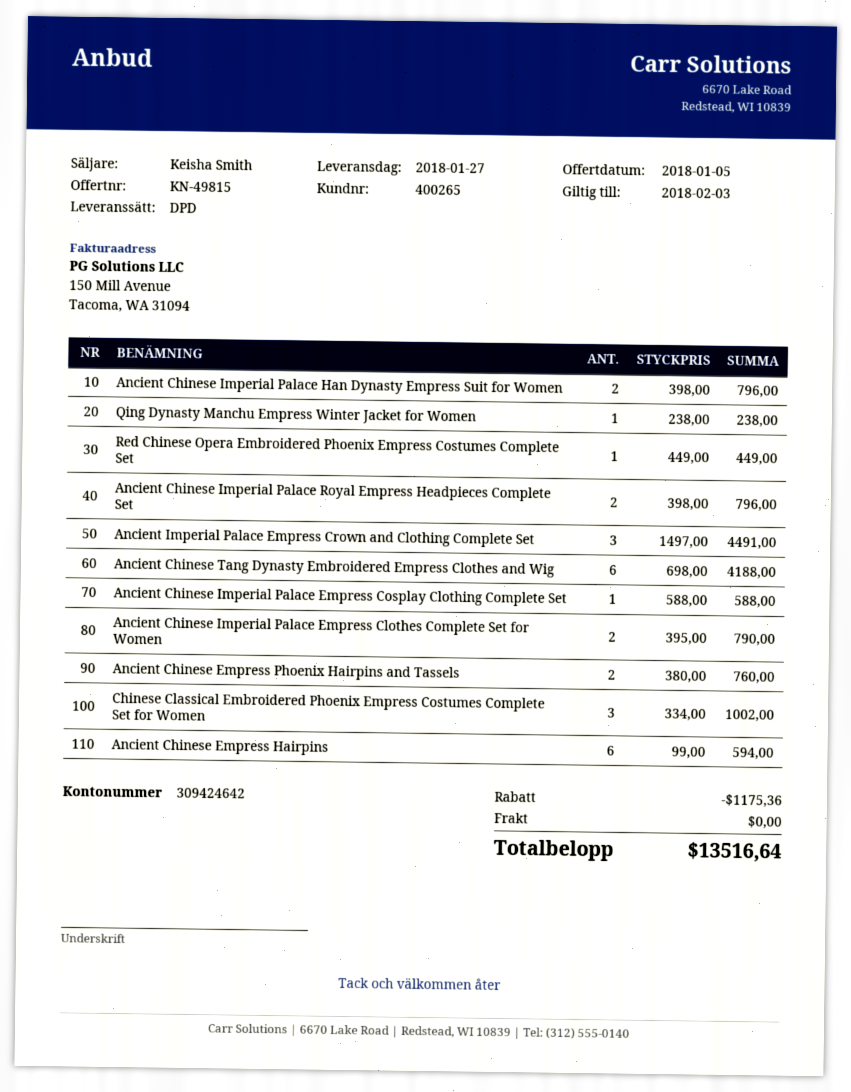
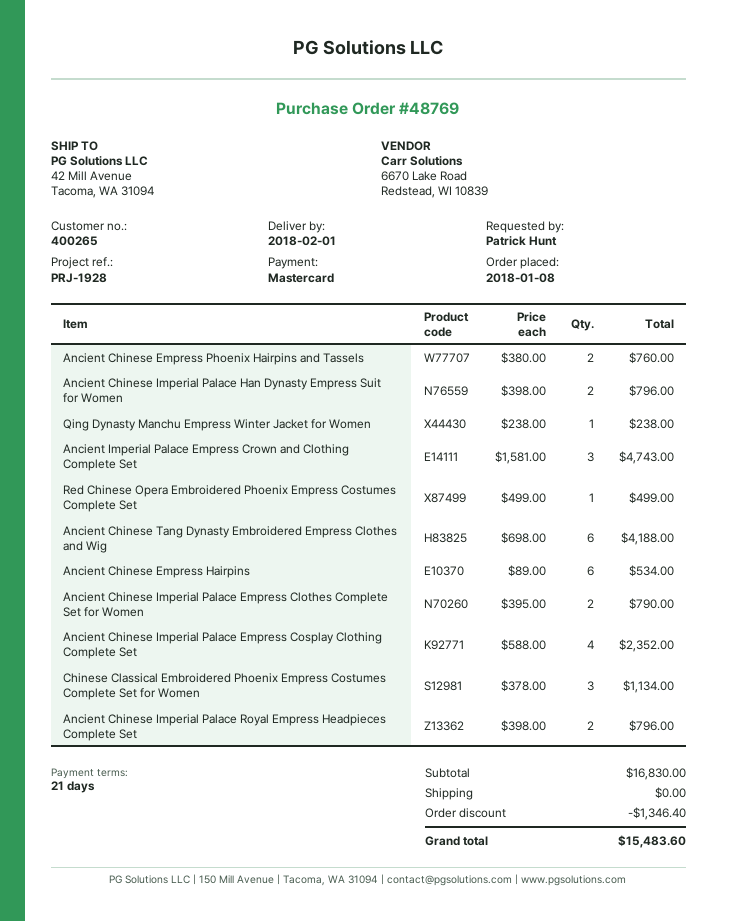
delivery date: 2018-01-27 -> 2018-02-01
Red Chinese Opera Embroidered Phoenix Empress Costumes Complete Set: 1 x 449.00 = 449.00 -> 1 x 499.00 = 499.00
Ancient Imperial Palace Empress Crown and Clothing Complete Set: 3 x 1497.00 = 4491.00 -> 3 x 1581.00 = 4743.00
Ancient Chinese Imperial Palace Empress Cosplay Clothing Complete Set: 1 x 588.00 = 588.00 -> 4 x 588.00 = 2352.00
Chinese Classical Embroidered Phoenix Empress Costumes Complete Set for Women: 3 x 334.00 = 1002.00 -> 3 x 378.00 = 1134.00
Ancient Chinese Empress Hairpins: 6 x 99.00 = 594.00 -> 6 x 89.00 = 534.00
discount: 1175.36 -> 1346.40
total: 13516.64 -> 15483.60

